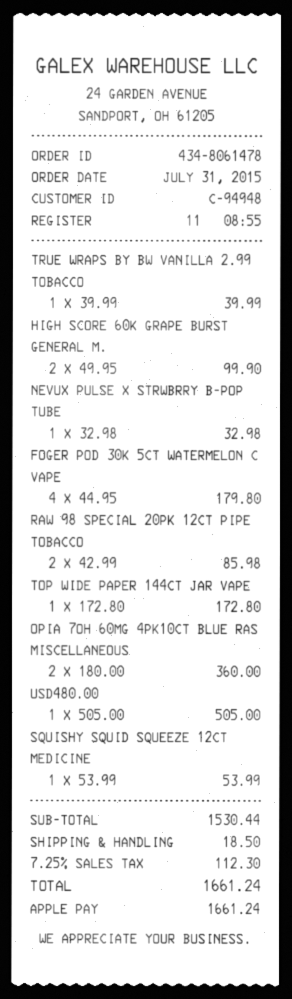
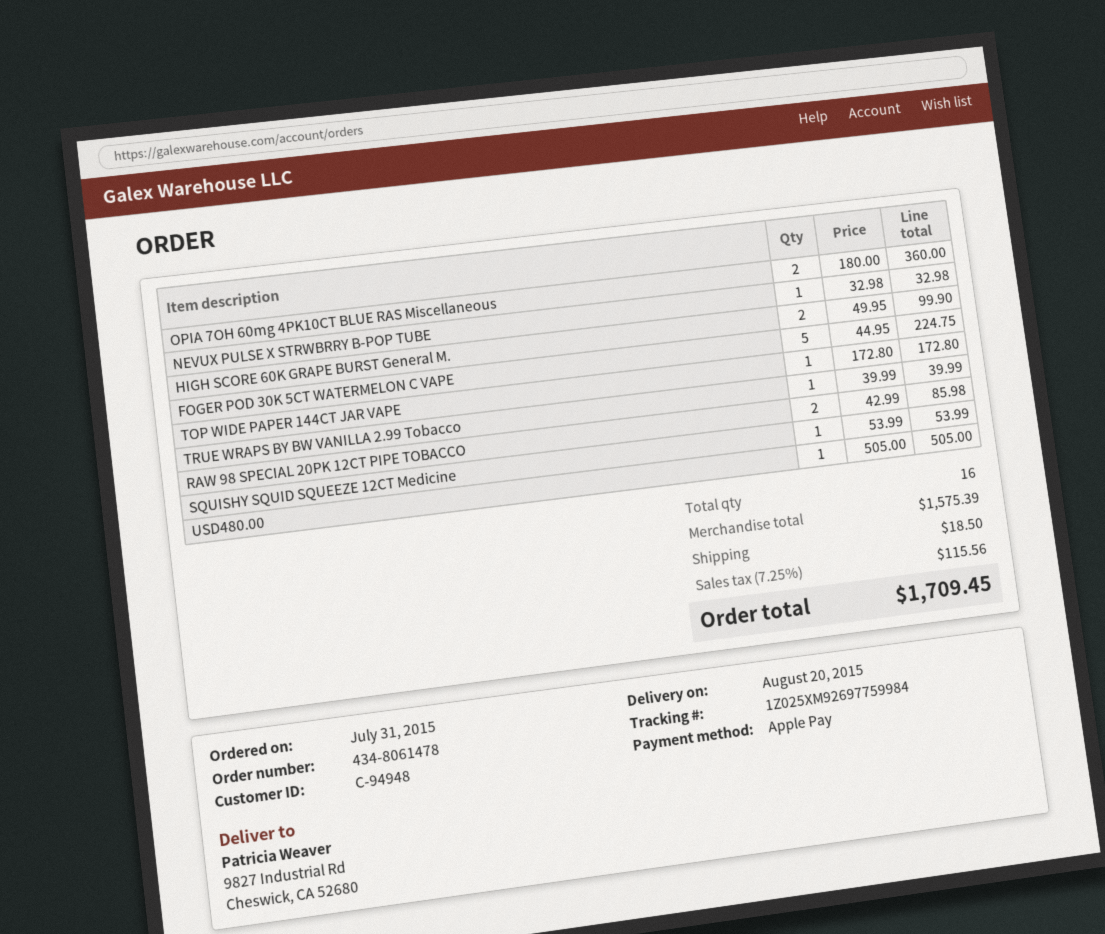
FOGER POD 30K 5CT WATERMELON C VAPE: 4 x 44.95 = 179.80 -> 5 x 44.95 = 224.75
subtotal: 1530.44 -> 1575.39
tax: 7.25% = 112.30 -> 7.25% = 115.56
total: 1661.24 -> 1709.45

